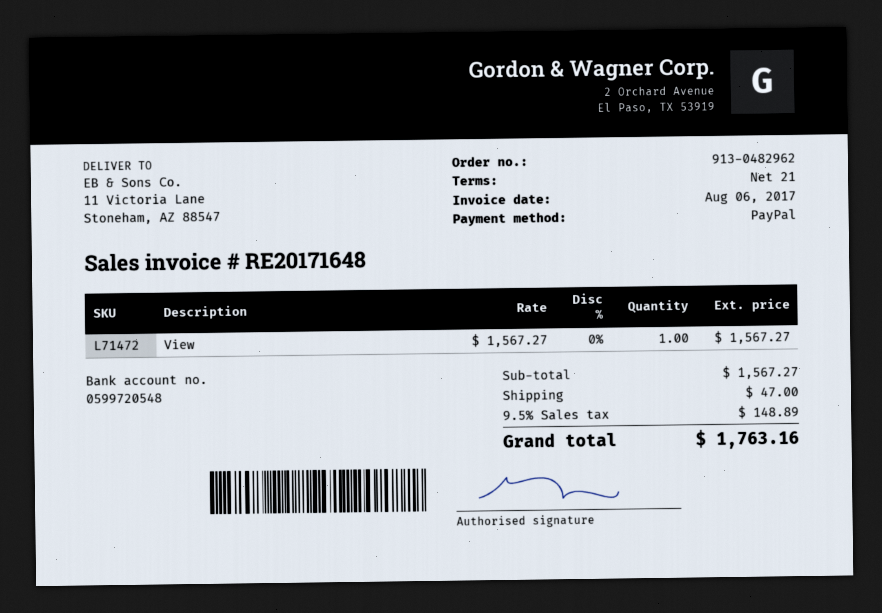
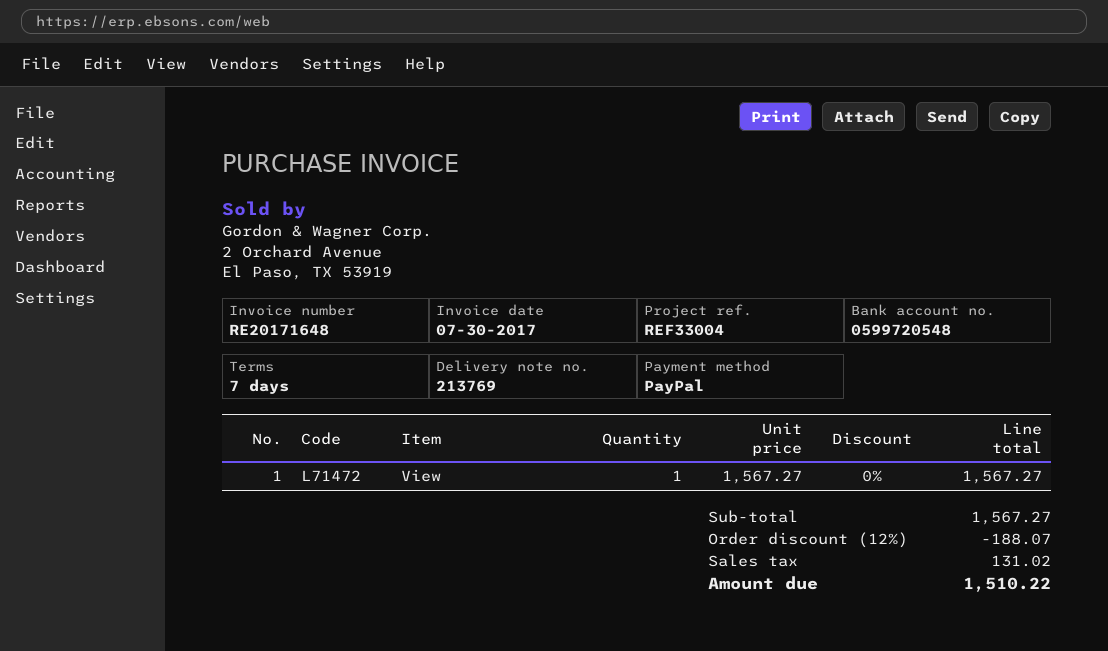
invoice date: 2017-08-06 -> 2017-07-30
payment terms: 21 days -> 7 days
discount: none -> 12% = 188.07
shipping: 47.00 -> none
tax: 148.89 -> 131.02
total: 1763.16 -> 1510.22

